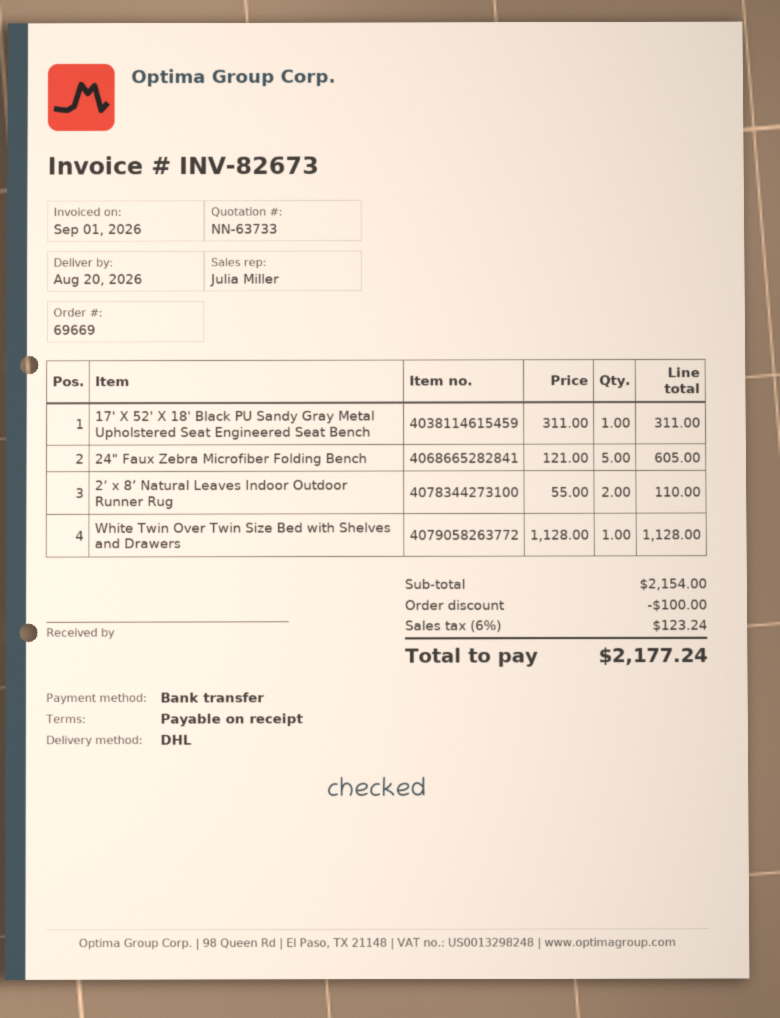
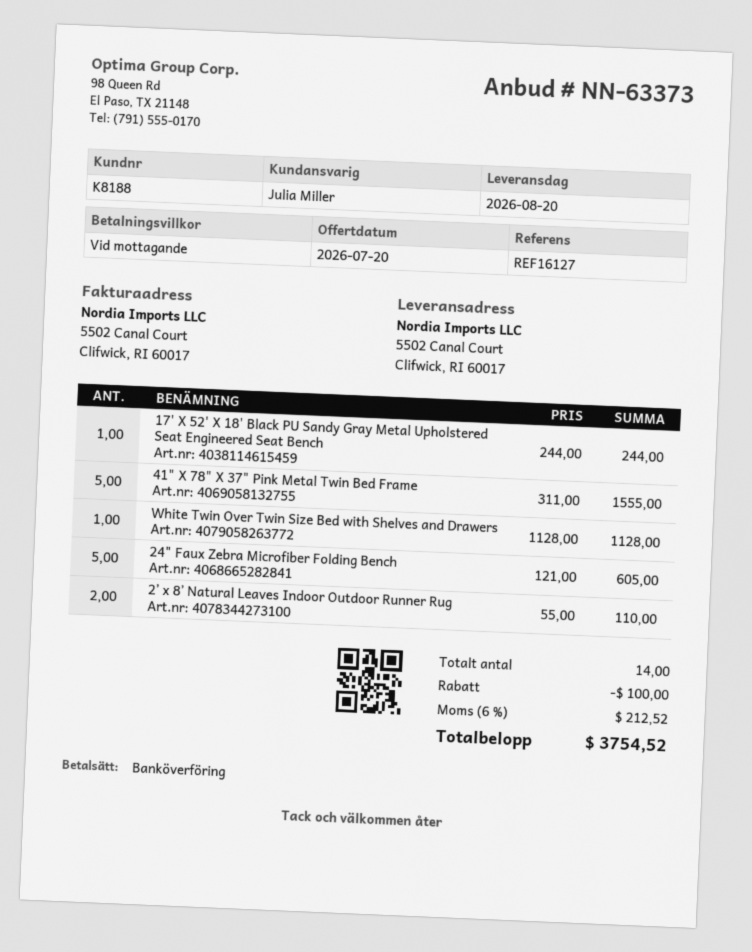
quote number: NN-63733 -> NN-63373
17' X 52' X 18' Black PU Sandy Gray Metal Upholstered Seat Engineered Seat Bench: 1 x 311.00 = 311.00 -> 1 x 244.00 = 244.00
41" X 78" X 37" Pink Metal Twin Bed Frame: none -> 5 x 311.00 = 1555.00
tax: 6% = 123.24 -> 6% = 212.52
total: 2177.24 -> 3754.52

